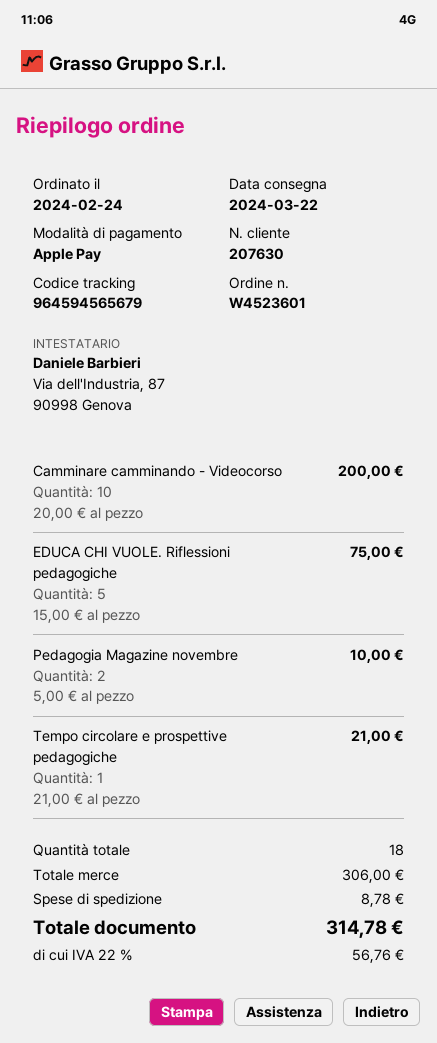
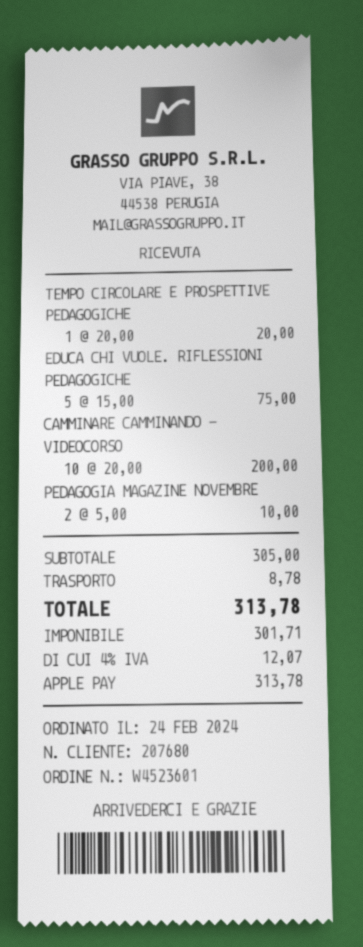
customer number: 207630 -> 207680
Tempo circolare e prospettive pedagogiche: 1 x 21.00 = 21.00 -> 1 x 20.00 = 20.00
subtotal: 306.00 -> 305.00
tax: 22% = 56.76 -> 4% = 12.07
total: 314.78 -> 313.78

